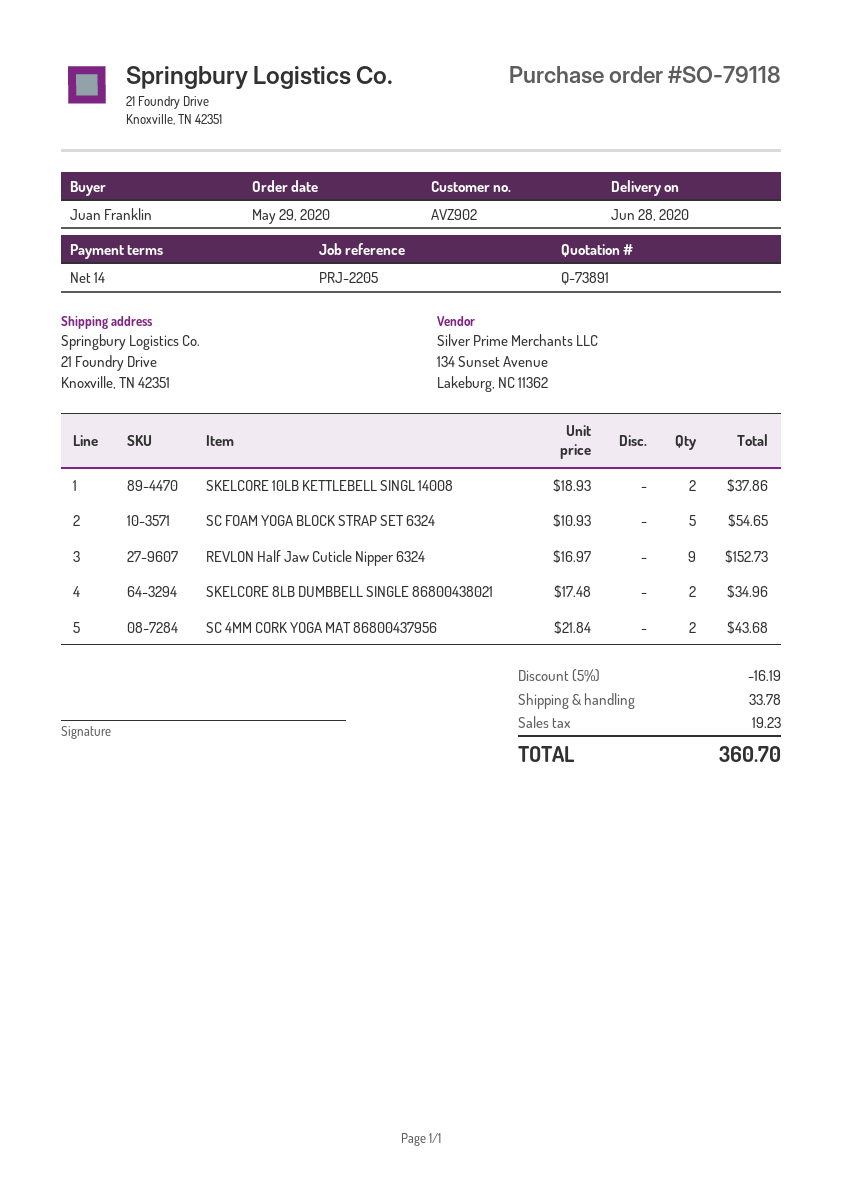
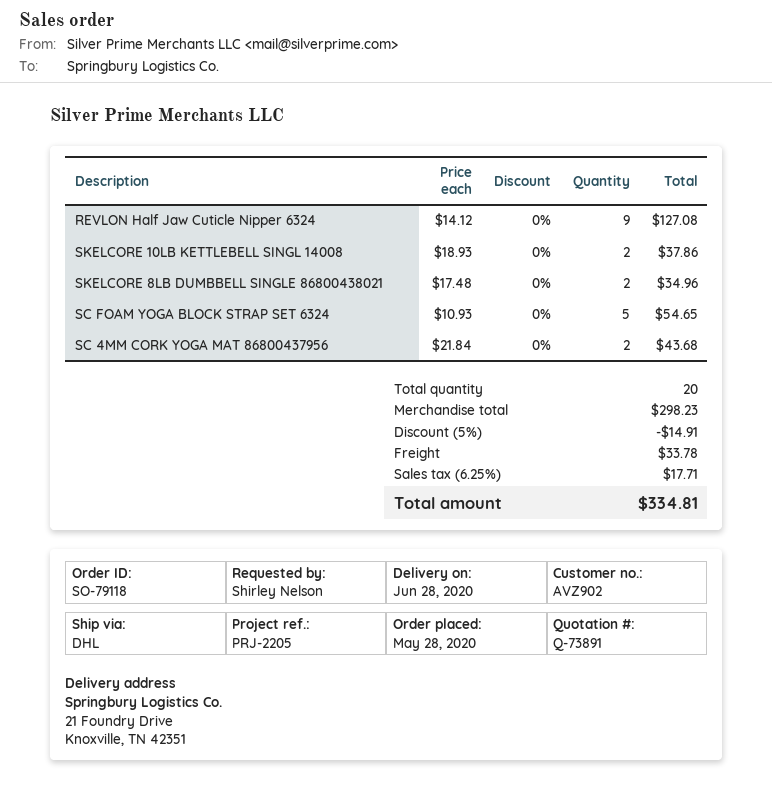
order date: 2020-05-29 -> 2020-05-28
ordered by: Juan Franklin -> Shirley Nelson
REVLON Half Jaw Cuticle Nipper 6324: 9 x 16.97 = 152.73 -> 9 x 14.12 = 127.08
discount: 5% = 16.19 -> 5% = 14.91
tax: 19.23 -> 17.71
total: 360.70 -> 334.81

